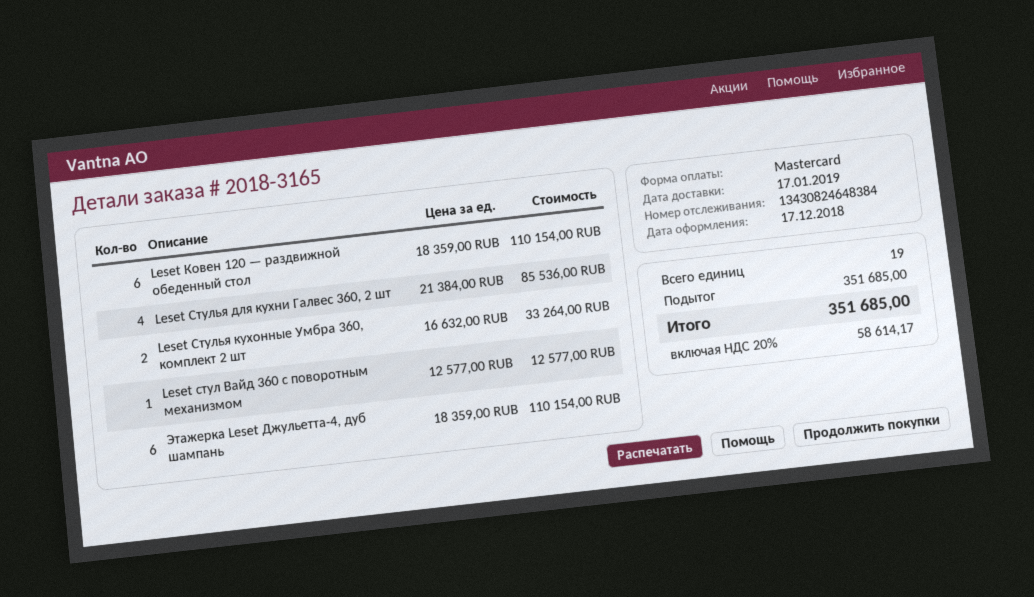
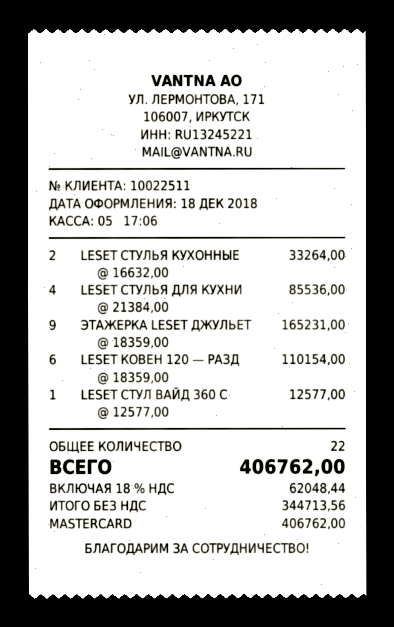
order date: 2018-12-17 -> 2018-12-18
Этажерка Leset Джульетта-4, дуб шампань: 6 x 18359.00 = 110154.00 -> 9 x 18359.00 = 165231.00
total quantity: 19 -> 22
tax: 20% = 58614.17 -> 18% = 62048.44
total: 351685.00 -> 406762.00

